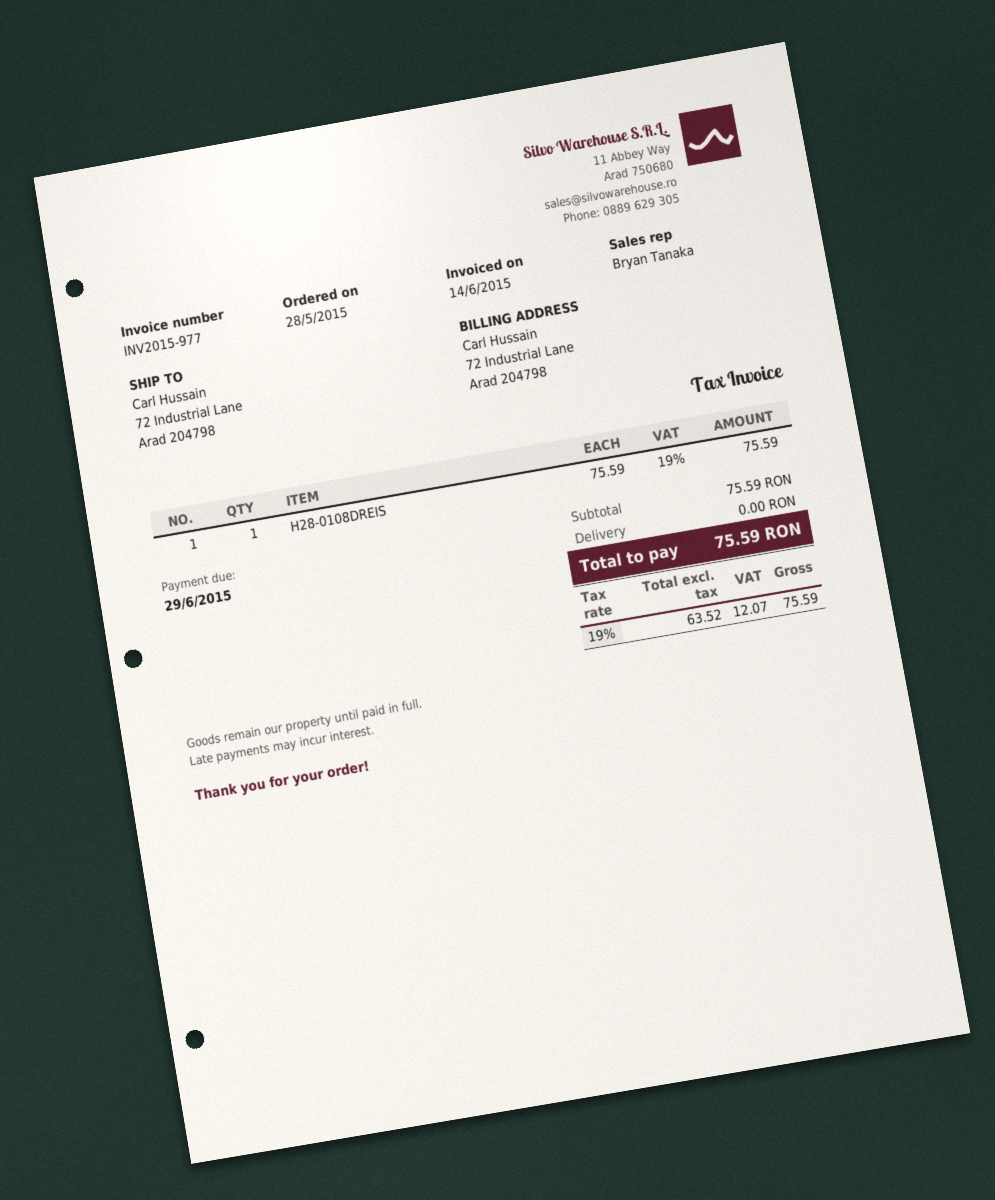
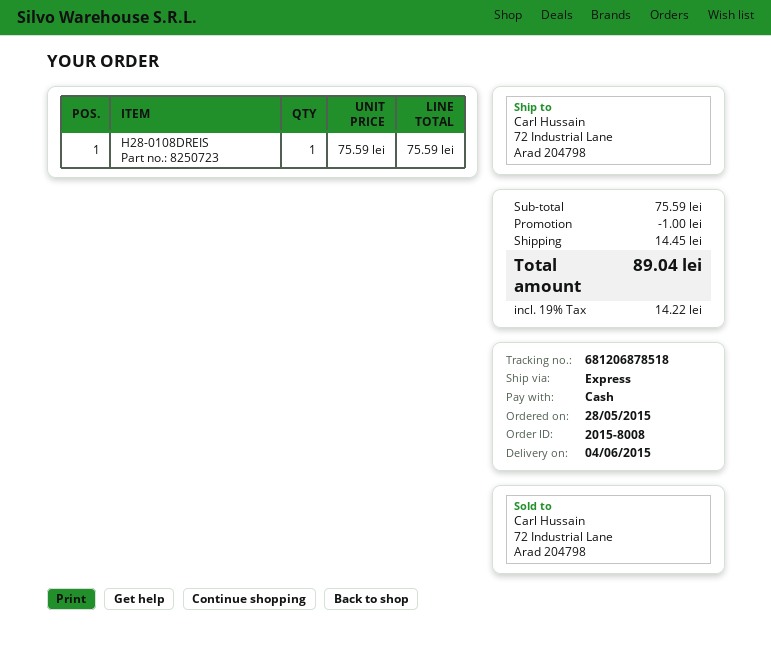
discount: none -> 1.00
shipping: 0.00 -> 14.45
tax: 19% = 12.07 -> 19% = 14.22
total: 75.59 -> 89.04

